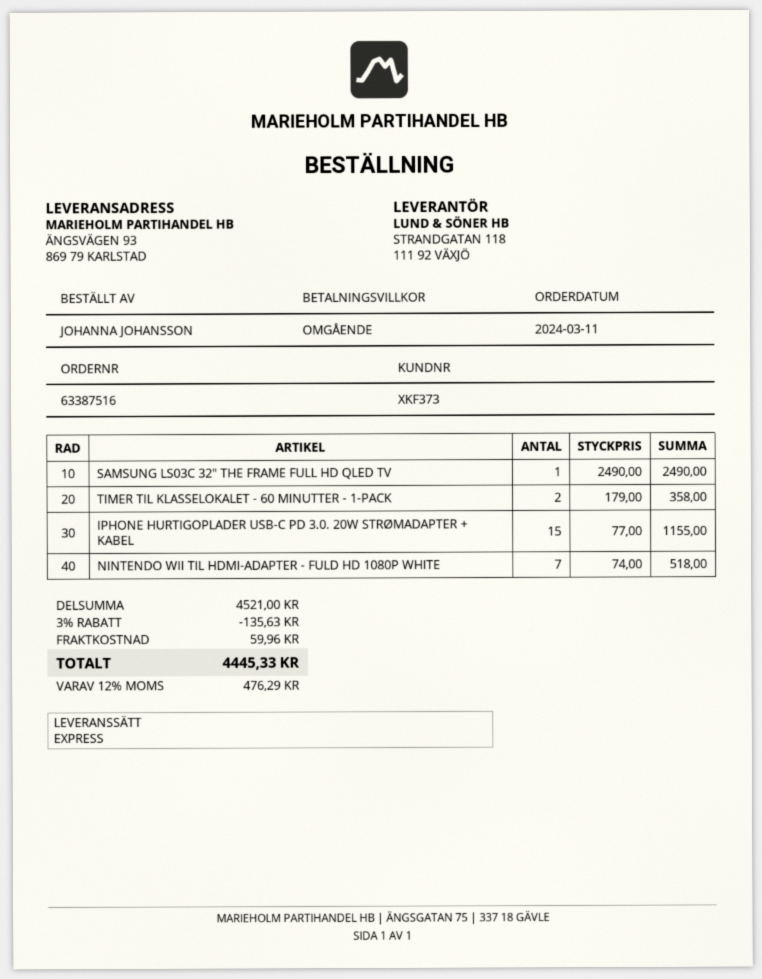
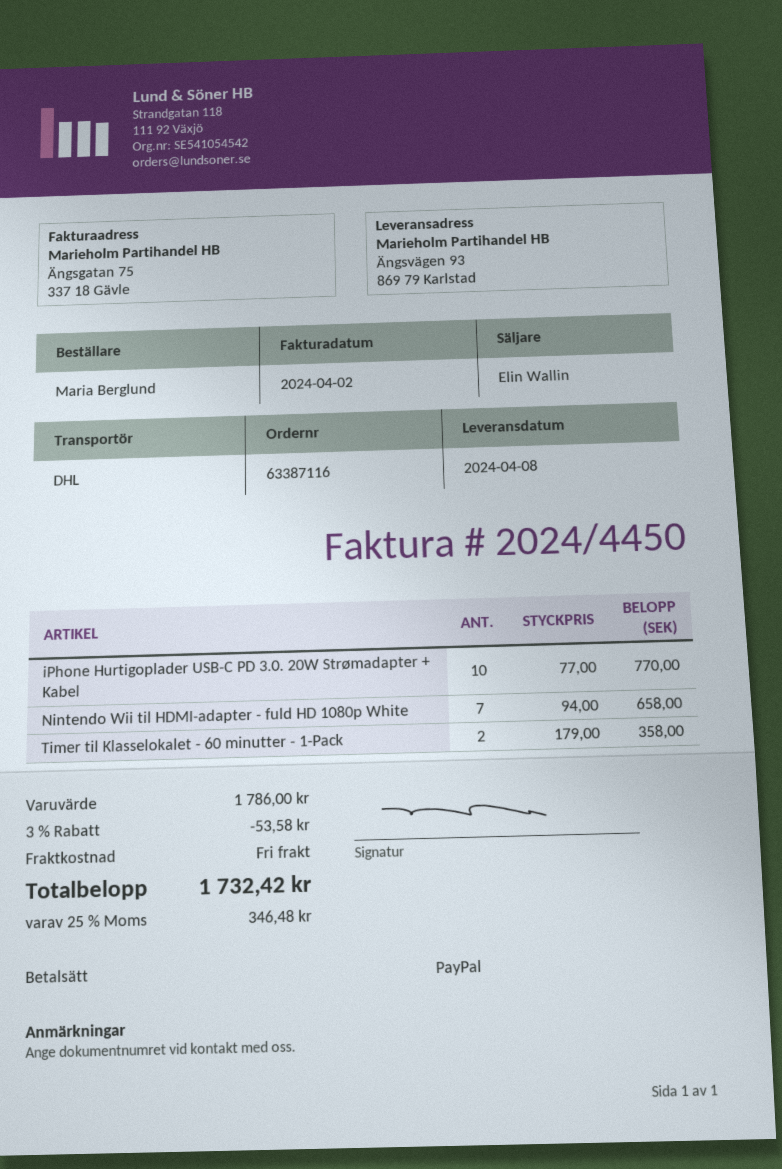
order number: 63387516 -> 63387116
ordered by: JOHANNA JOHANSSON -> Maria Berglund
shipping method: express -> DHL
SAMSUNG LS03C 32" THE FRAME FULL HD QLED TV: 1 x 2490.00 = 2490.00 -> none
IPHONE HURTIGOPLADER USB-C PD 3.0. 20W STRØMADAPTER + KABEL: 15 x 77.00 = 1155.00 -> 10 x 77.00 = 770.00
NINTENDO WII TIL HDMI-ADAPTER - FULD HD 1080P WHITE: 7 x 74.00 = 518.00 -> 7 x 94.00 = 658.00
subtotal: 4521.00 -> 1786.00
discount: 3% = 135.63 -> 3% = 53.58
shipping: 59.96 -> 0.00
tax: 12% = 476.29 -> 25% = 346.48
total: 4445.33 -> 1732.42

